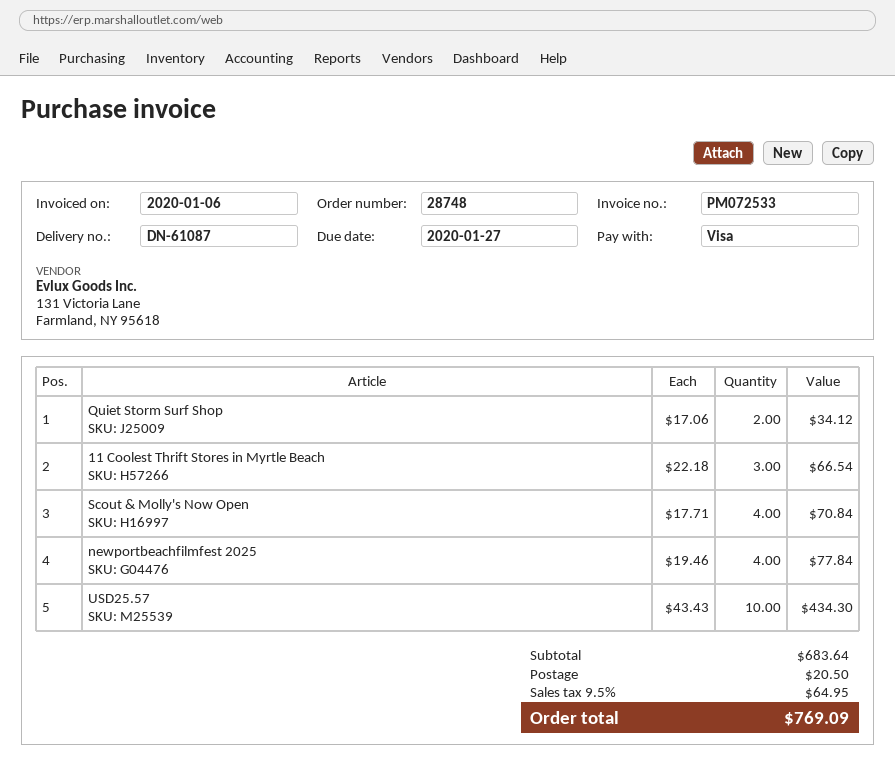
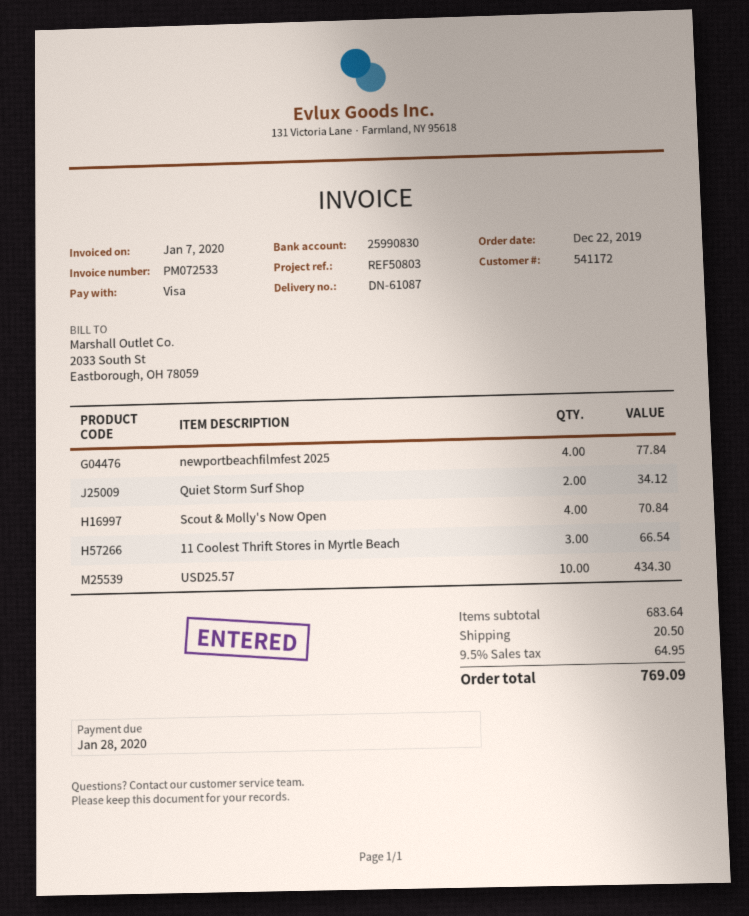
invoice date: 2020-01-06 -> 2020-01-07
due date: 2020-01-27 -> 2020-01-28

